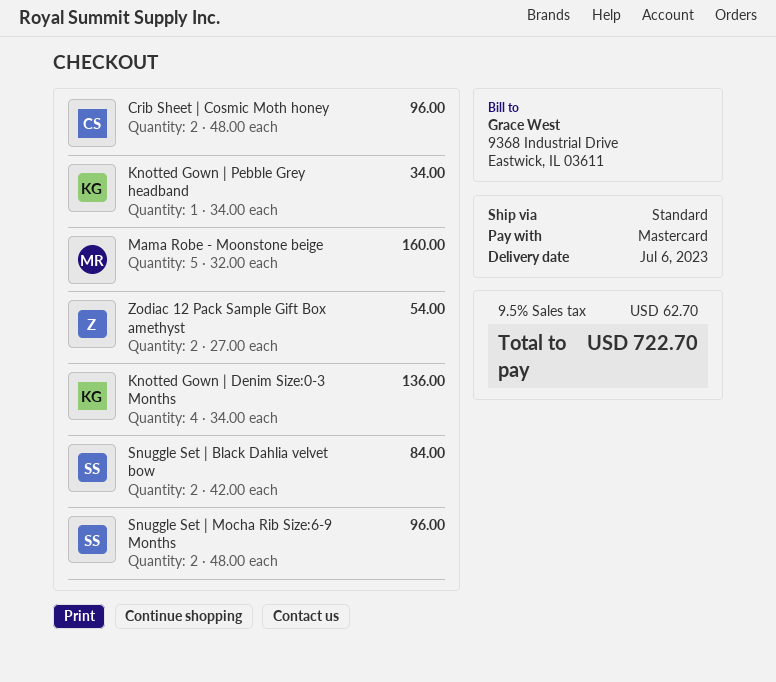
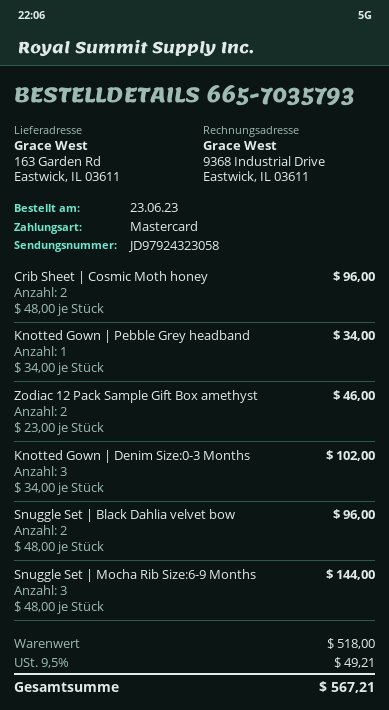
Mama Robe - Moonstone beige: 5 x 32.00 = 160.00 -> none
Zodiac 12 Pack Sample Gift Box amethyst: 2 x 27.00 = 54.00 -> 2 x 23.00 = 46.00
Knotted Gown | Denim Size:0-3 Months: 4 x 34.00 = 136.00 -> 3 x 34.00 = 102.00
Snuggle Set | Black Dahlia velvet bow: 2 x 42.00 = 84.00 -> 2 x 48.00 = 96.00
Snuggle Set | Mocha Rib Size:6-9 Months: 2 x 48.00 = 96.00 -> 3 x 48.00 = 144.00
tax: 9.5% = 62.70 -> 9.5% = 49.21
total: 722.70 -> 567.21

